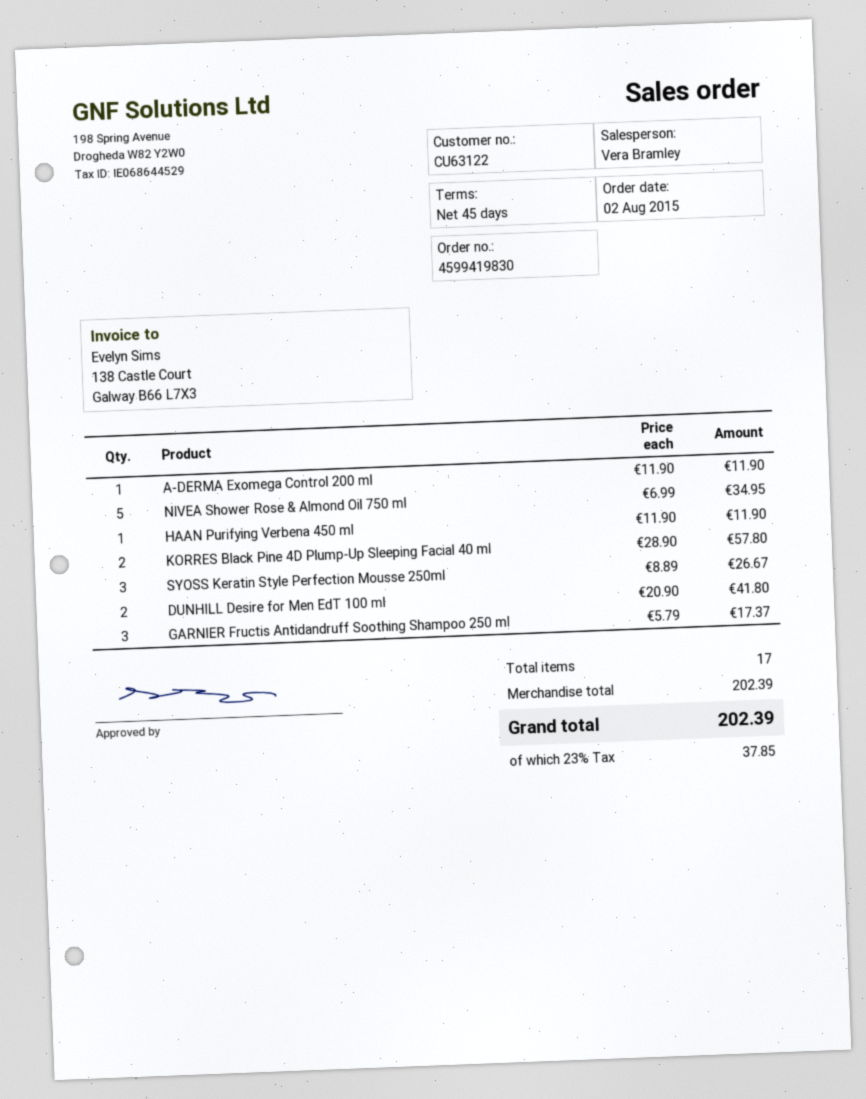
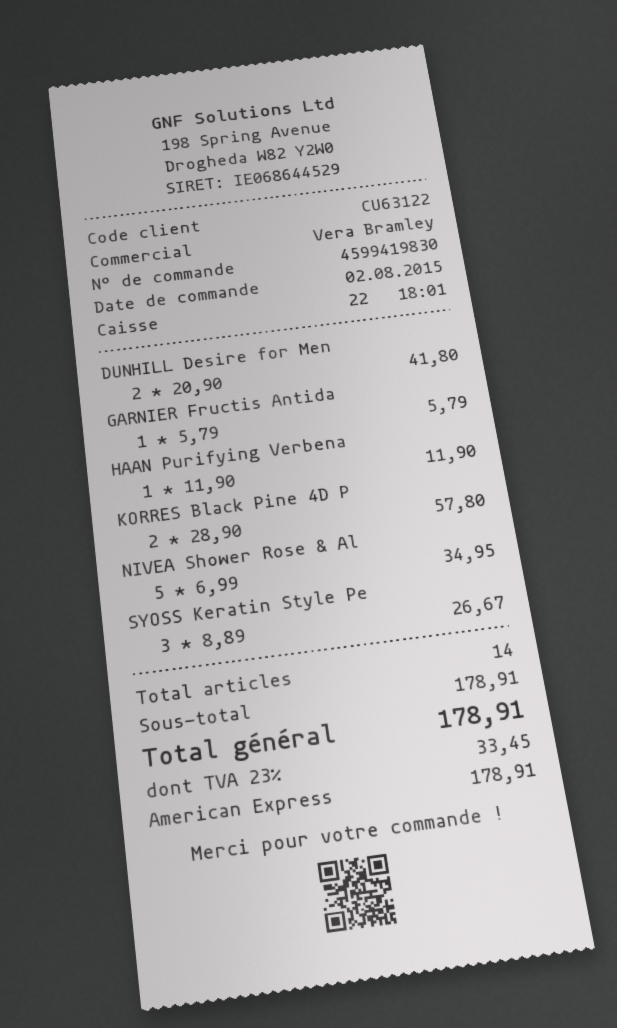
A-DERMA Exomega Control 200 ml: 1 x 11.90 = 11.90 -> none
GARNIER Fructis Antidandruff Soothing Shampoo 250 ml: 3 x 5.79 = 17.37 -> 1 x 5.79 = 5.79
total quantity: 17 -> 14
subtotal: 202.39 -> 178.91
tax: 23% = 37.85 -> 23% = 33.45
total: 202.39 -> 178.91

